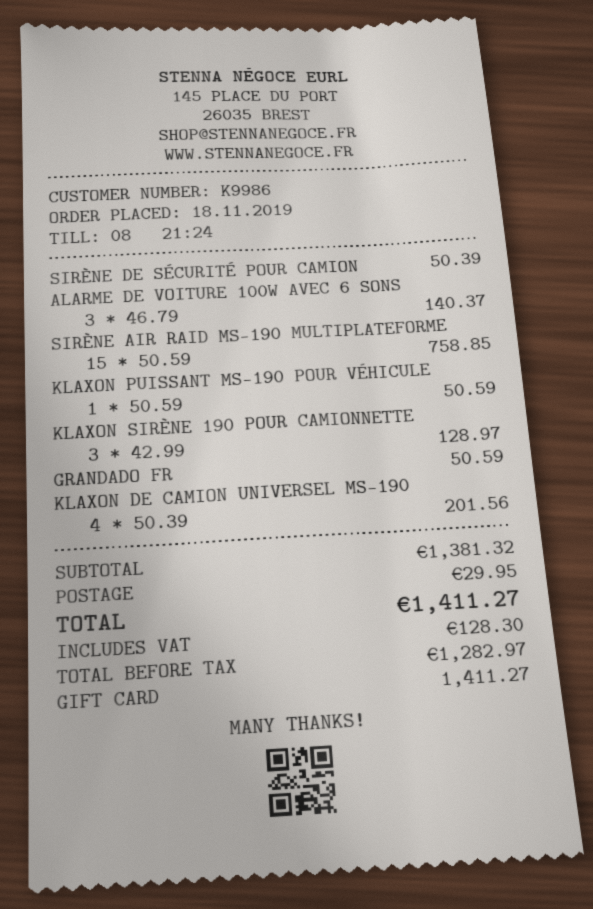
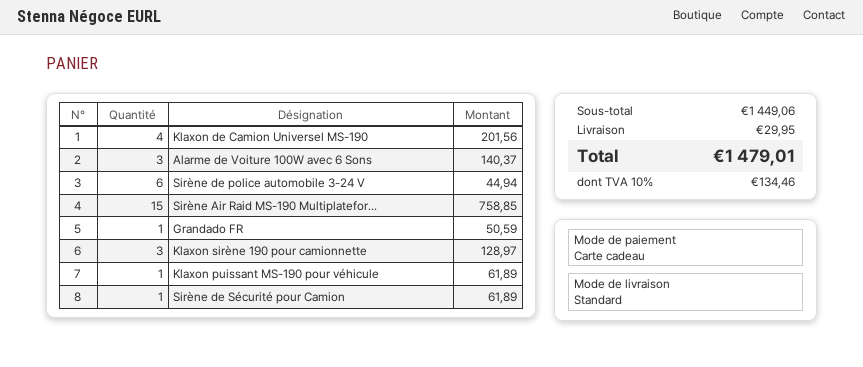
SIRÈNE DE SÉCURITÉ POUR CAMION: 1 for 50.39 -> 1 for 61.89
KLAXON PUISSANT MS-190 POUR VÉHICULE: 1 for 50.59 -> 1 for 61.89
Sirène de police automobile 3-24 V: none -> 6 for 44.94
subtotal: 1381.32 -> 1449.06
tax: 128.30 -> 134.46
total: 1411.27 -> 1479.01

